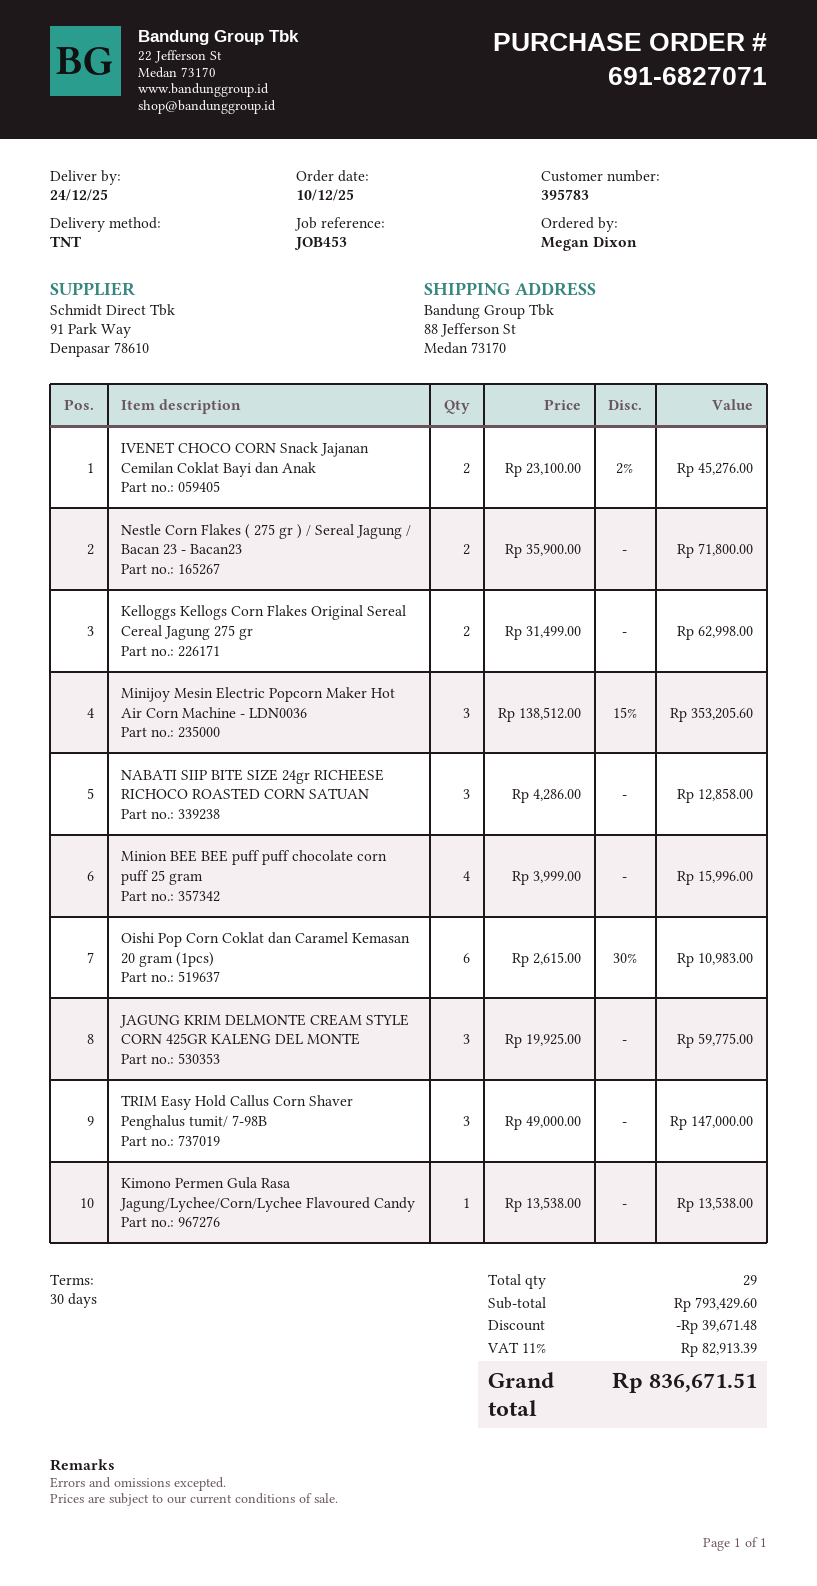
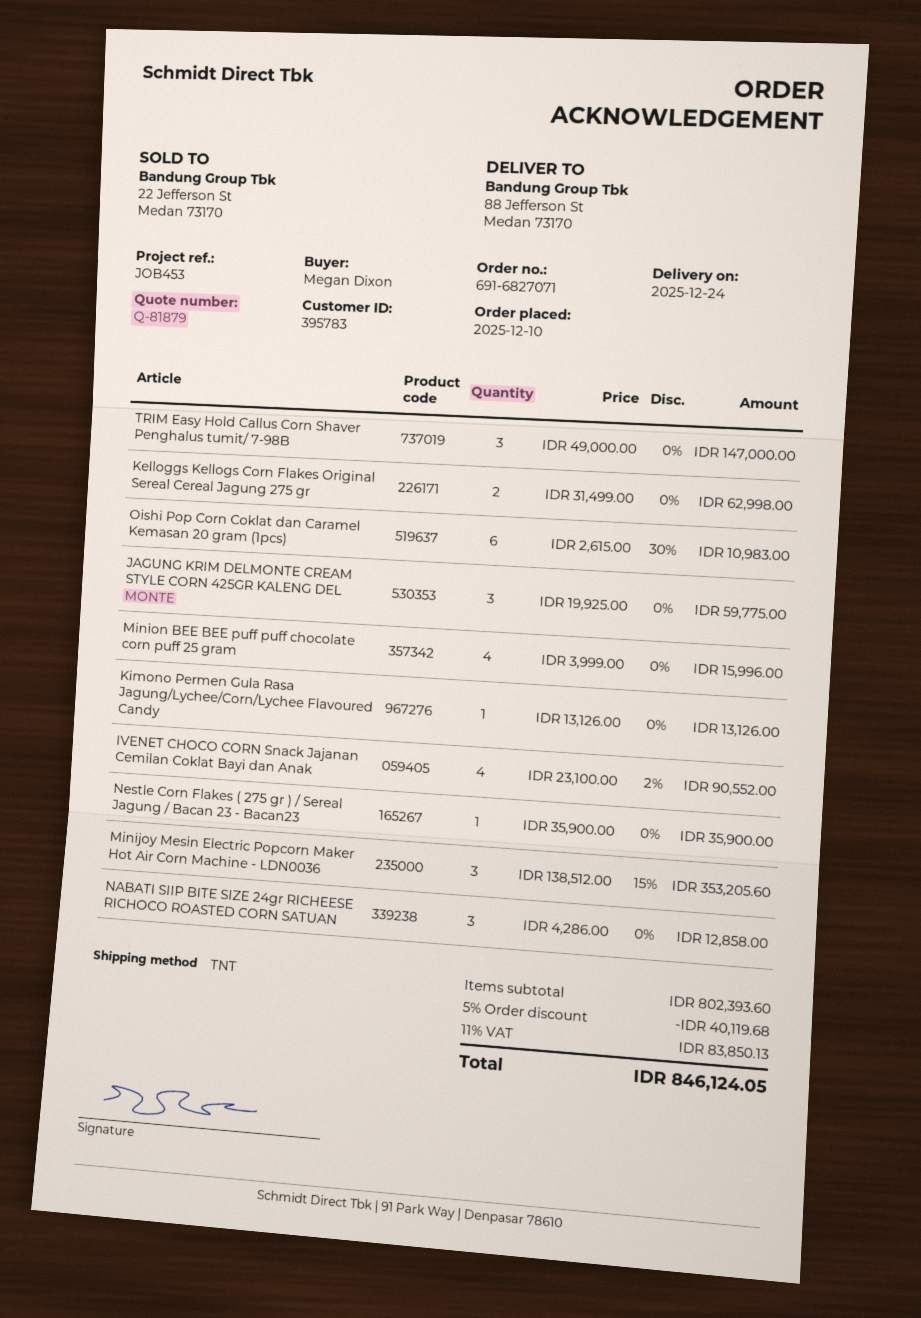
IVENET CHOCO CORN Snack Jajanan Cemilan Coklat Bayi dan Anak: 2 x 23100.00 - 2% = 45276.00 -> 4 x 23100.00 - 2% = 90552.00
Nestle Corn Flakes ( 275 gr ) / Sereal Jagung / Bacan 23 - Bacan23: 2 x 35900.00 = 71800.00 -> 1 x 35900.00 = 35900.00
Kimono Permen Gula Rasa Jagung/Lychee/Corn/Lychee Flavoured Candy: 1 x 13538.00 = 13538.00 -> 1 x 13126.00 = 13126.00
subtotal: 793429.60 -> 802393.60
discount: 39671.48 -> 40119.68
tax: 11% = 82913.39 -> 11% = 83850.13
total: 836671.51 -> 846124.05

